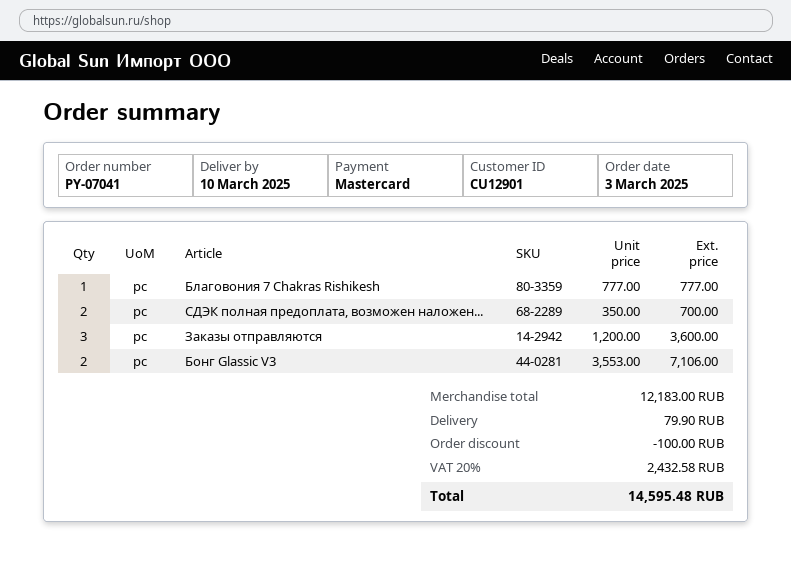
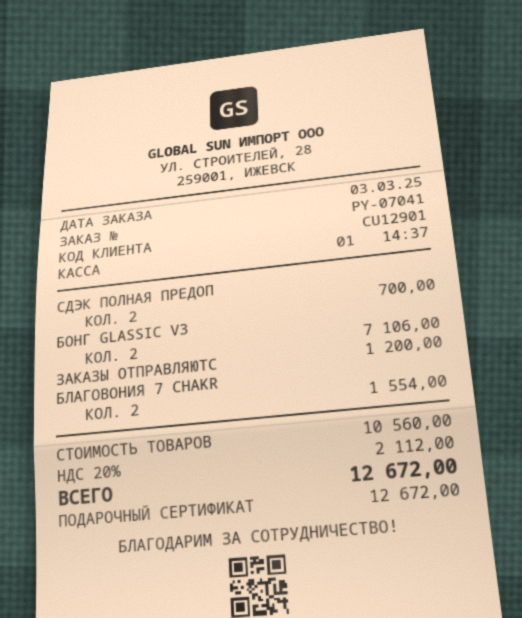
payment method: Mastercard -> gift card
Благовония 7 Chakras Rishikesh: 1 for 777.00 -> 2 for 1554.00
Заказы отправляются: 3 for 3600.00 -> 1 for 1200.00
subtotal: 12183.00 -> 10560.00
discount: 100.00 -> none
shipping: 79.90 -> none
tax: 20% = 2432.58 -> 20% = 2112.00
total: 14595.48 -> 12672.00

